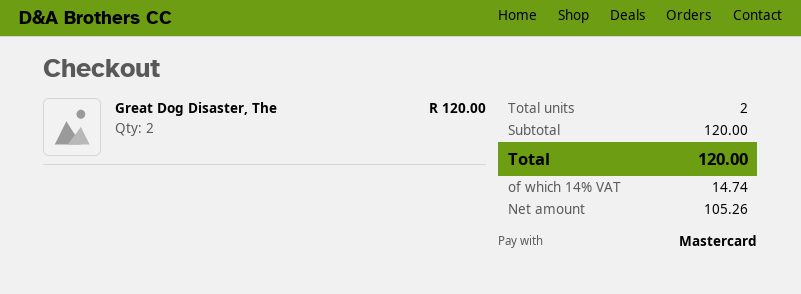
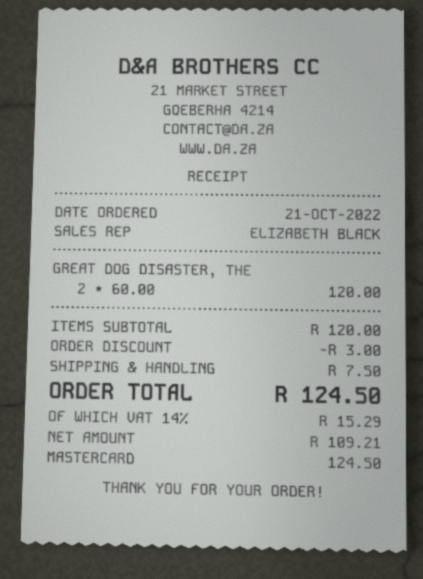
discount: none -> 3.00
shipping: none -> 7.50
net: 105.26 -> 109.21
tax: 14% = 14.74 -> 14% = 15.29
total: 120.00 -> 124.50

